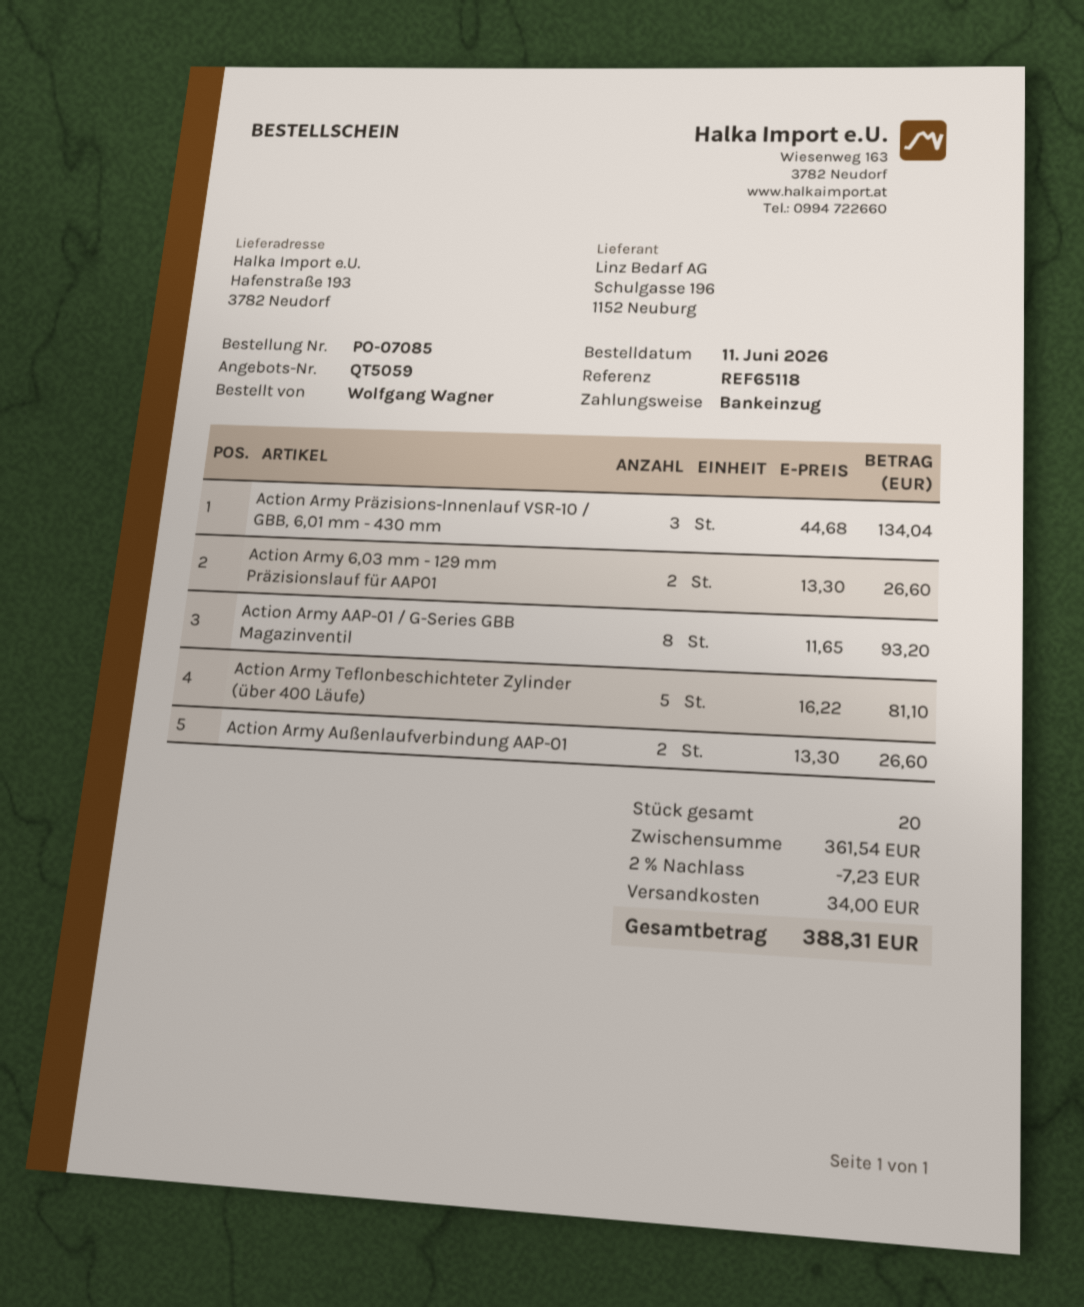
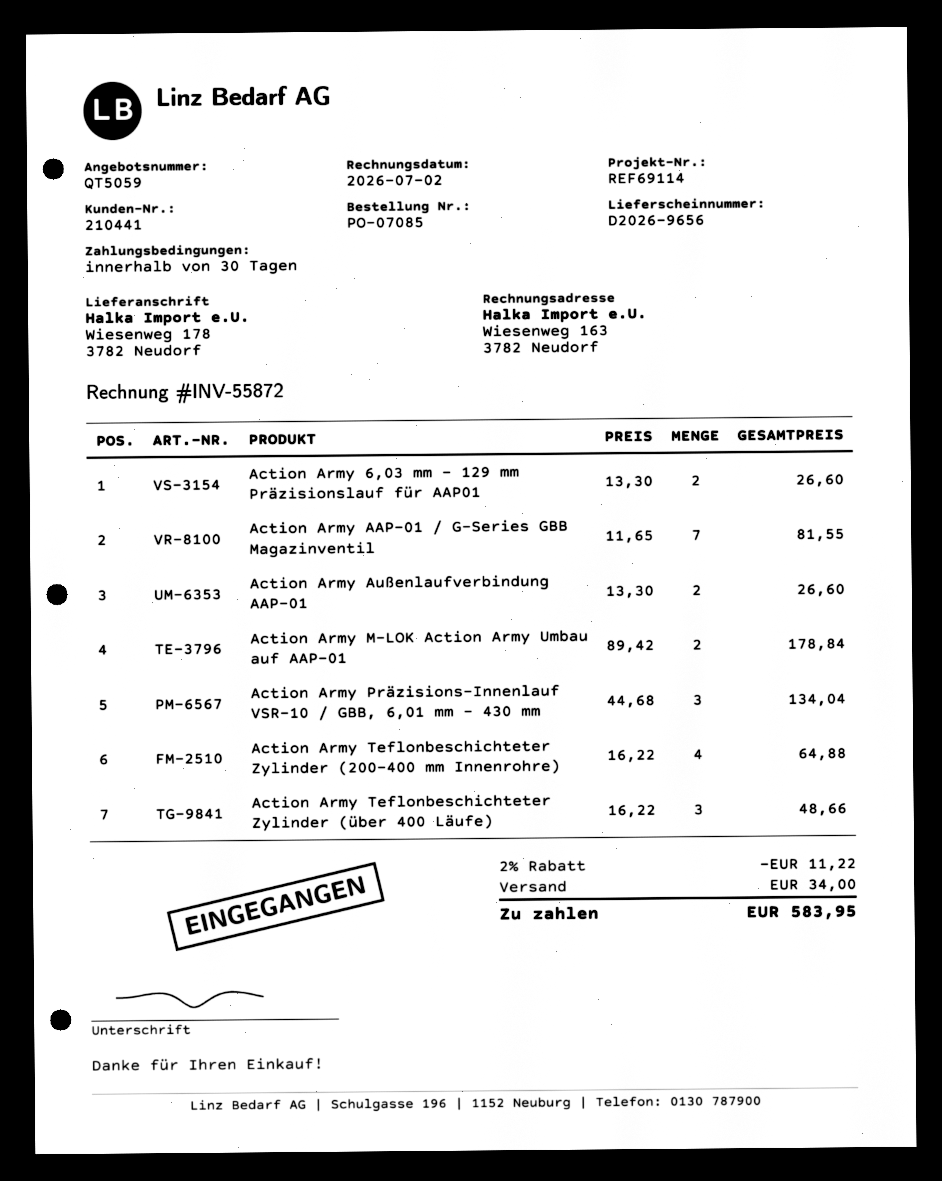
reference: REF65118 -> REF69114
ship to: Hafenstraße 193, 3782 Neudorf -> Wiesenweg 178, 3782 Neudorf
Action Army AAP-01 / G-Series GBB Magazinventil: 8 x 11.65 = 93.20 -> 7 x 11.65 = 81.55
Action Army Teflonbeschichteter Zylinder (über 400 Läufe): 5 x 16.22 = 81.10 -> 3 x 16.22 = 48.66
Action Army M-LOK Action Army Umbau auf AAP-01: none -> 2 x 89.42 = 178.84
Action Army Teflonbeschichteter Zylinder (200–400 mm Innenrohre): none -> 4 x 16.22 = 64.88
discount: 2% = 7.23 -> 2% = 11.22
total: 388.31 -> 583.95

